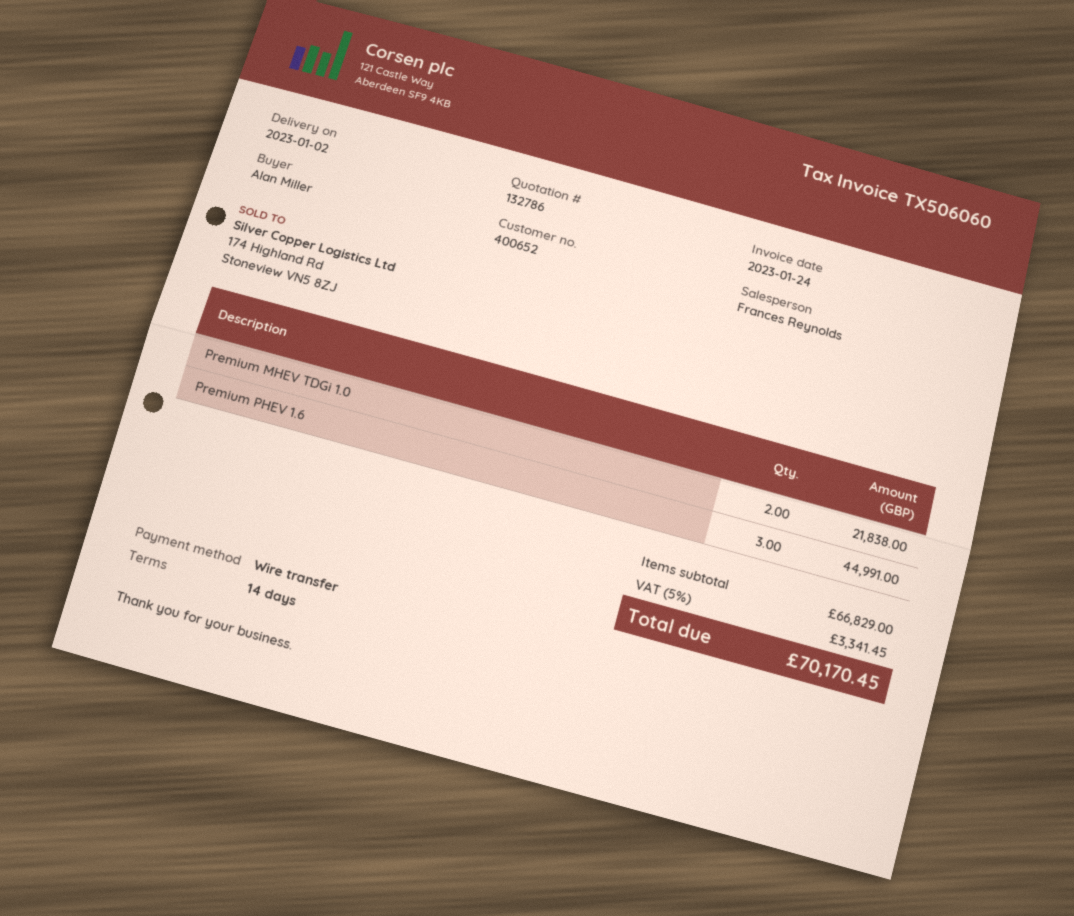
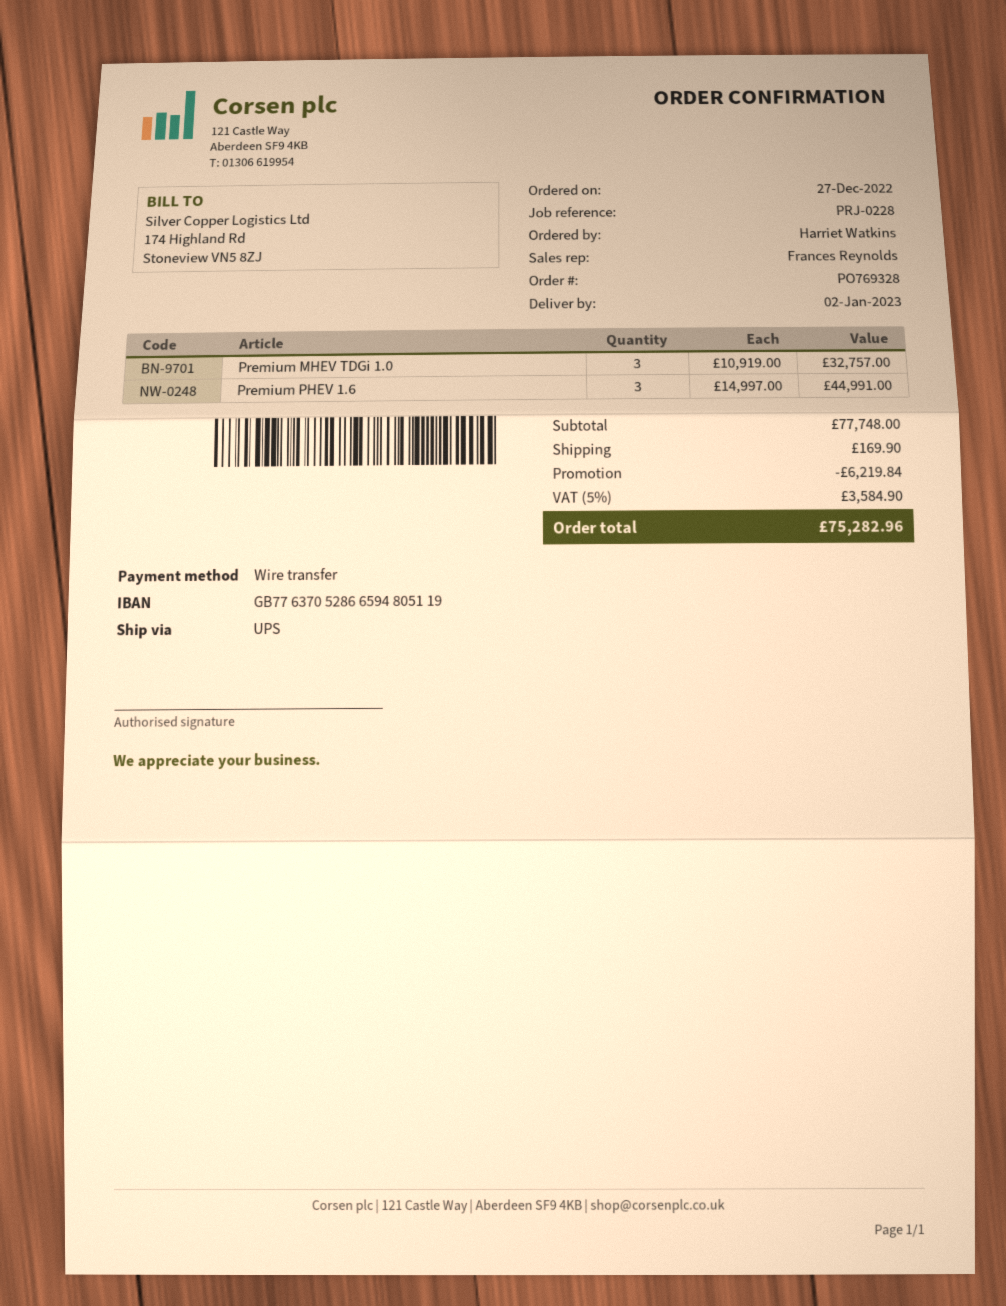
ordered by: Alan Miller -> Harriet Watkins
Premium MHEV TDGi 1.0: 2 for 21838.00 -> 3 for 32757.00
subtotal: 66829.00 -> 77748.00
discount: none -> 6219.84
shipping: none -> 169.90
tax: 5% = 3341.45 -> 5% = 3584.90
total: 70170.45 -> 75282.96

